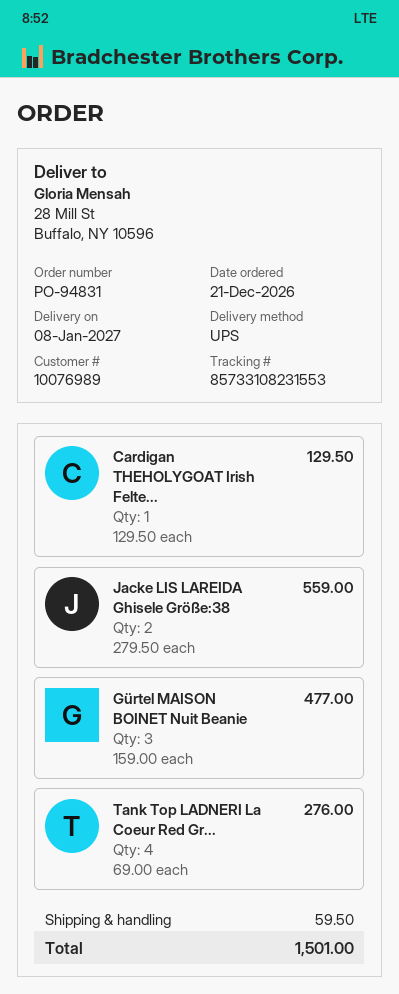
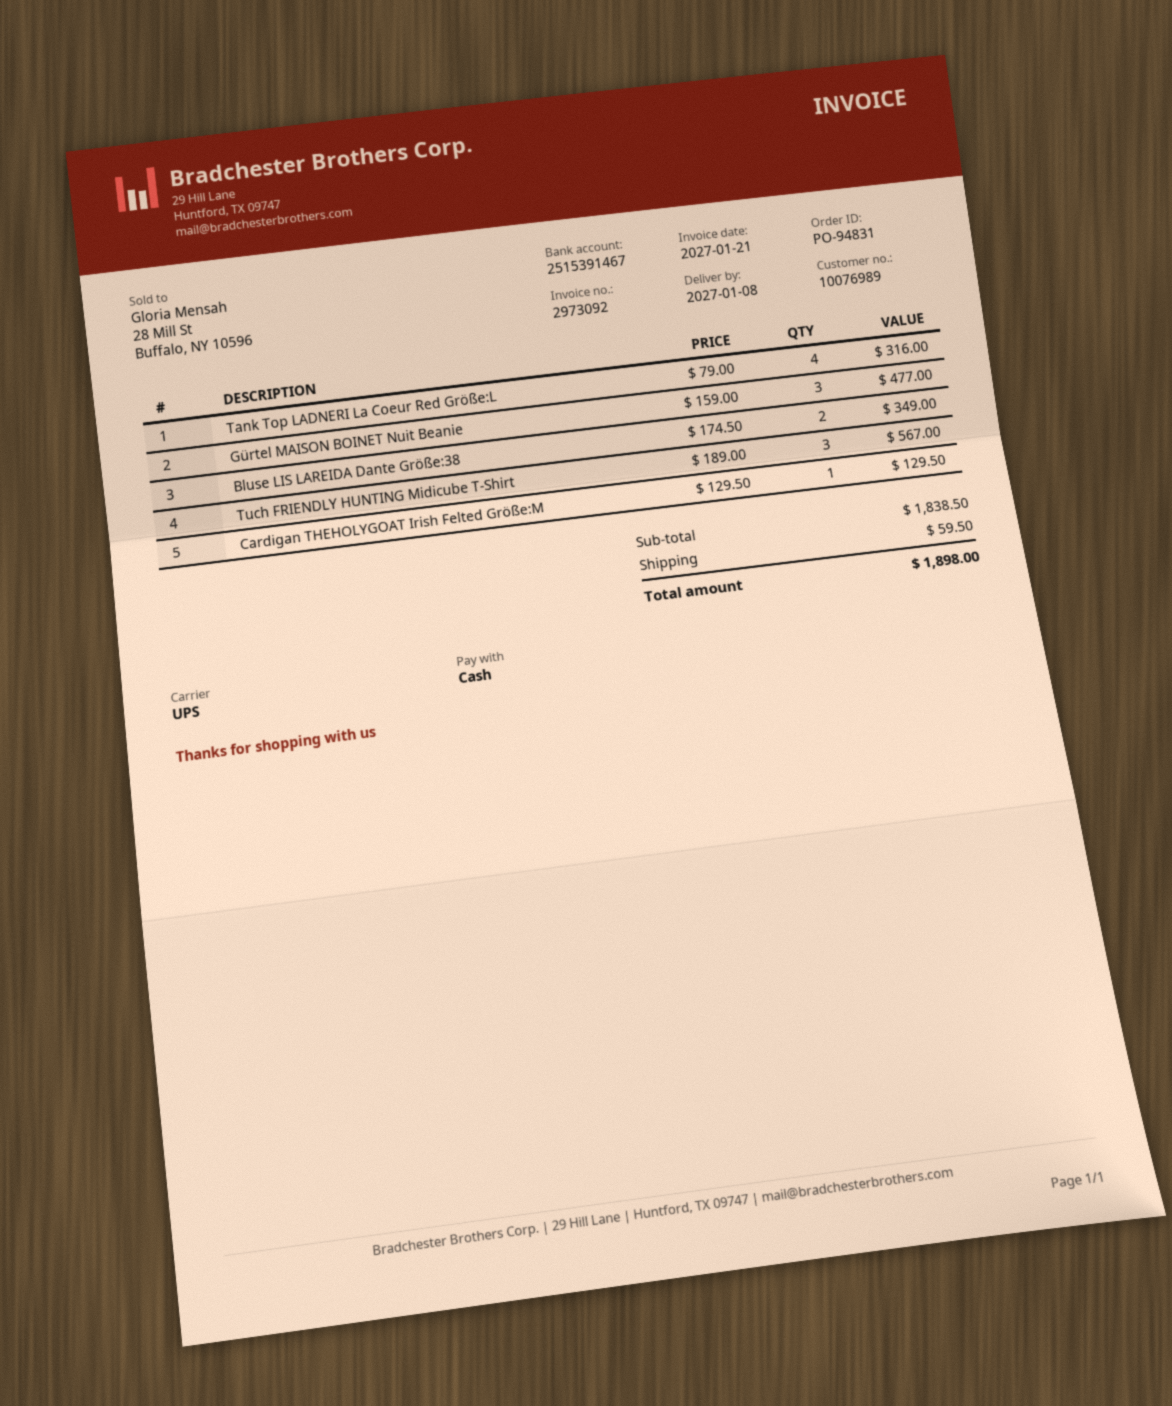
Jacke LIS LAREIDA Ghisele Größe:38: 2 x 279.50 = 559.00 -> none
Tank Top LADNERI La Coeur Red Gr...: 4 x 69.00 = 276.00 -> 4 x 79.00 = 316.00
Bluse LIS LAREIDA Dante Größe:38: none -> 2 x 174.50 = 349.00
Tuch FRIENDLY HUNTING Midicube T-Shirt: none -> 3 x 189.00 = 567.00
total: 1501.00 -> 1898.00

